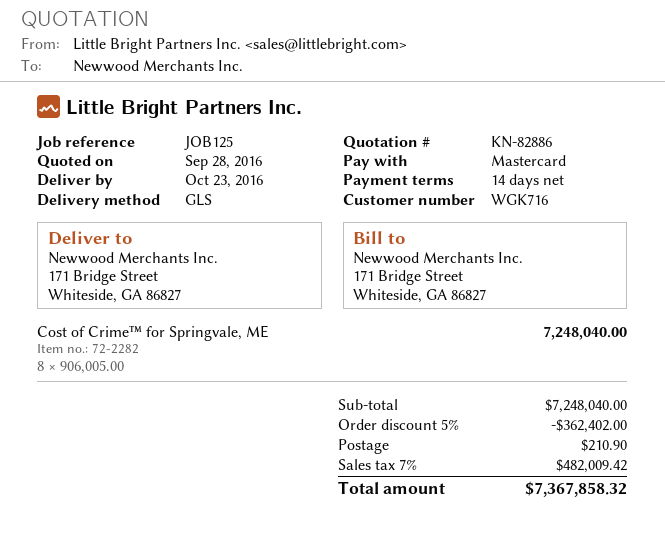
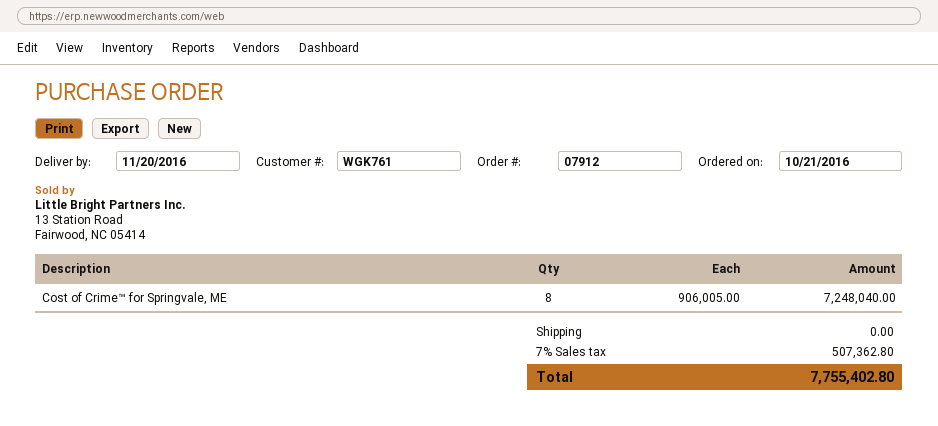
delivery date: 2016-10-23 -> 2016-11-20
customer number: WGK716 -> WGK761
discount: 5% = 362402.00 -> none
shipping: 210.90 -> 0.00
tax: 7% = 482009.42 -> 7% = 507362.80
total: 7367858.32 -> 7755402.80

